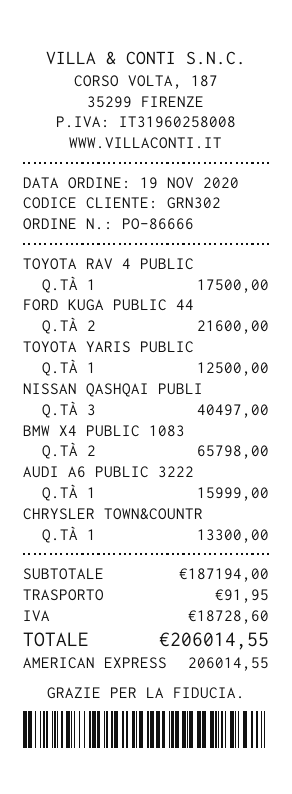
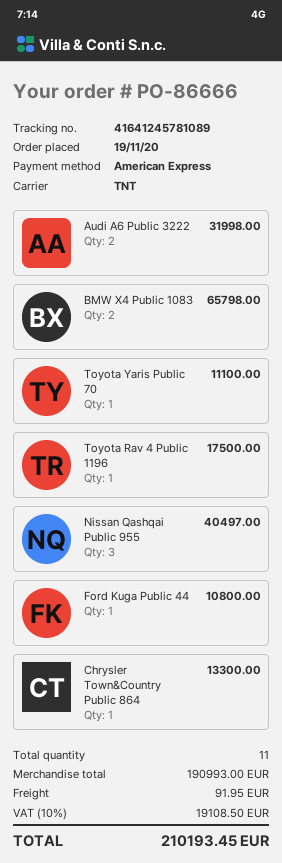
FORD KUGA PUBLIC 44: 2 for 21600.00 -> 1 for 10800.00
TOYOTA YARIS PUBLIC: 1 for 12500.00 -> 1 for 11100.00
AUDI A6 PUBLIC 3222: 1 for 15999.00 -> 2 for 31998.00
subtotal: 187194.00 -> 190993.00
tax: 18728.60 -> 19108.50
total: 206014.55 -> 210193.45

